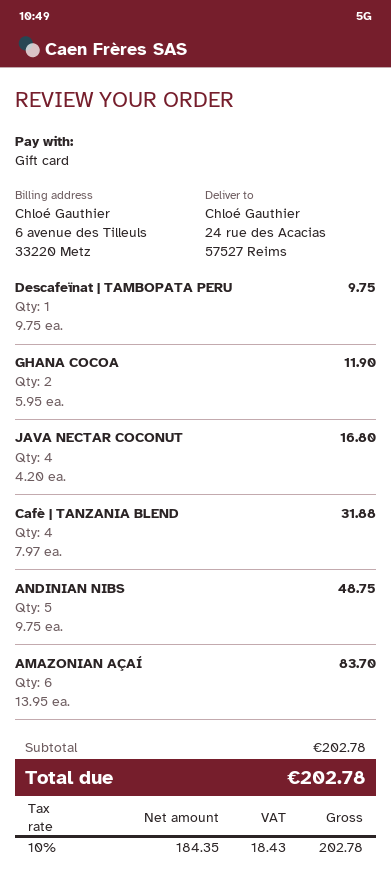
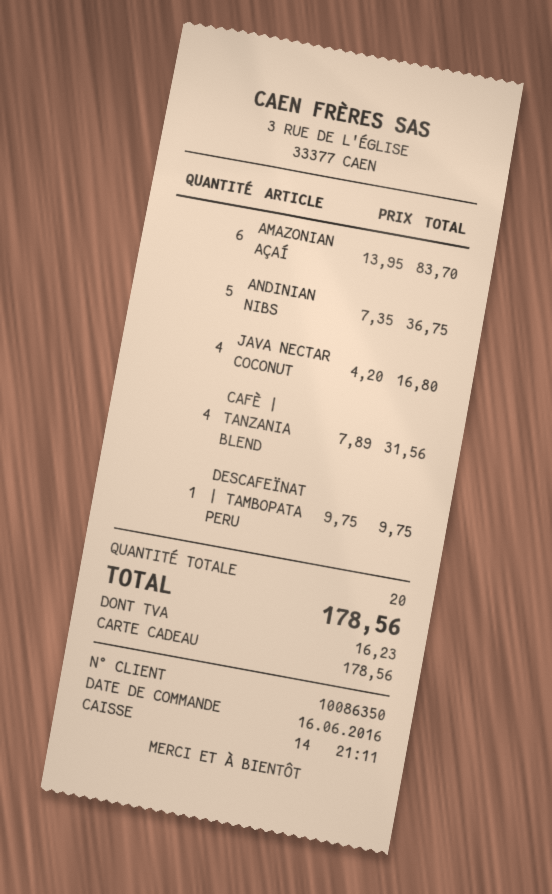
GHANA COCOA: 2 x 5.95 = 11.90 -> none
Cafè | TANZANIA BLEND: 4 x 7.97 = 31.88 -> 4 x 7.89 = 31.56
ANDINIAN NIBS: 5 x 9.75 = 48.75 -> 5 x 7.35 = 36.75
tax: 18.43 -> 16.23
total: 202.78 -> 178.56

